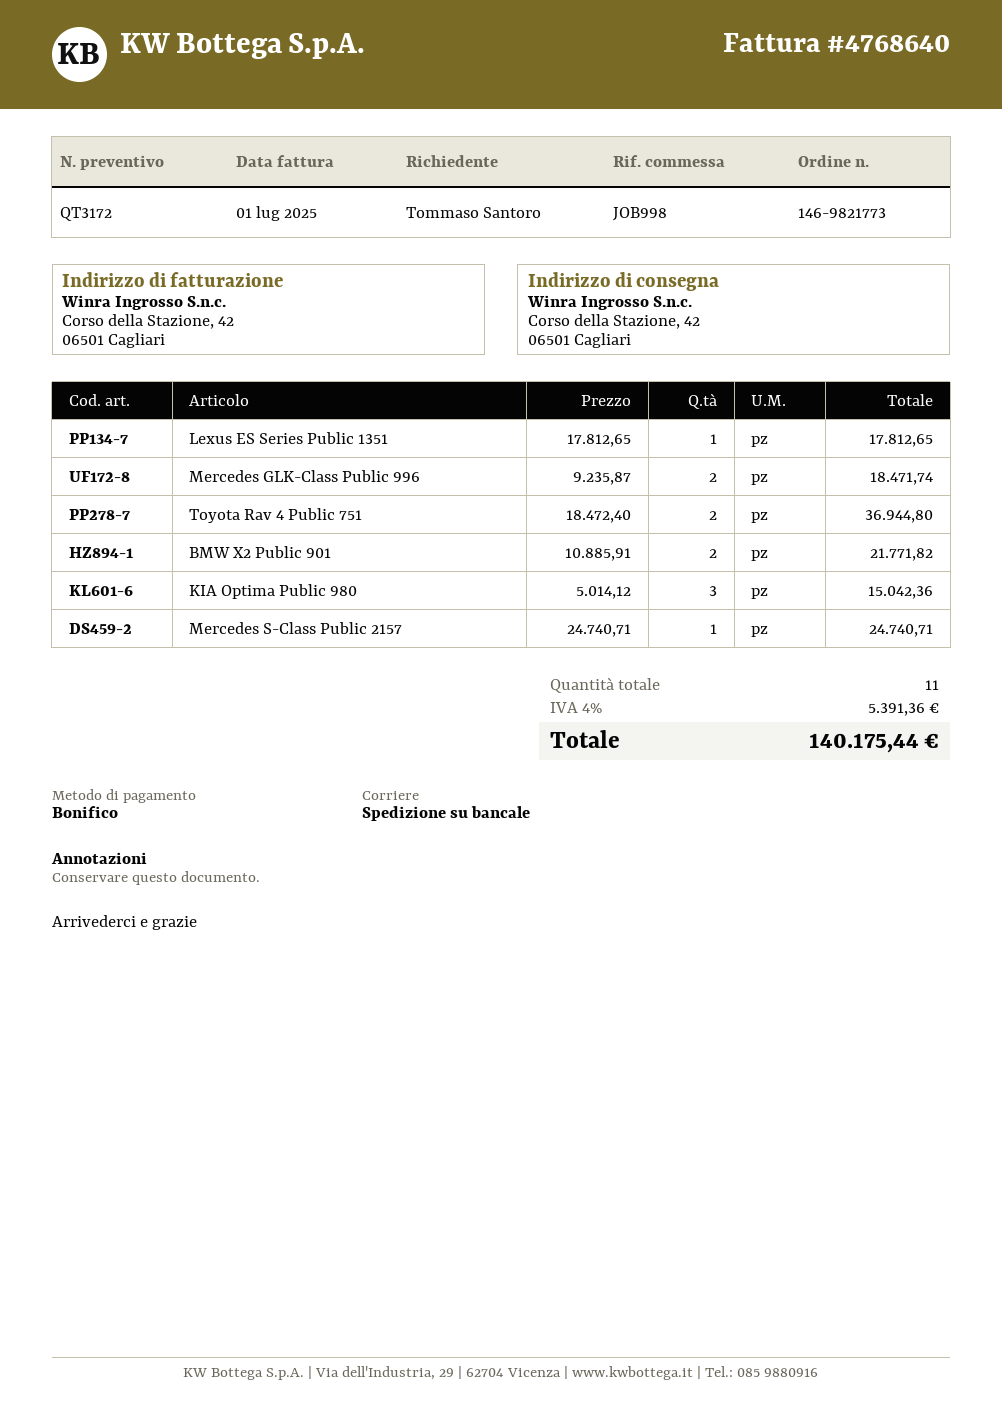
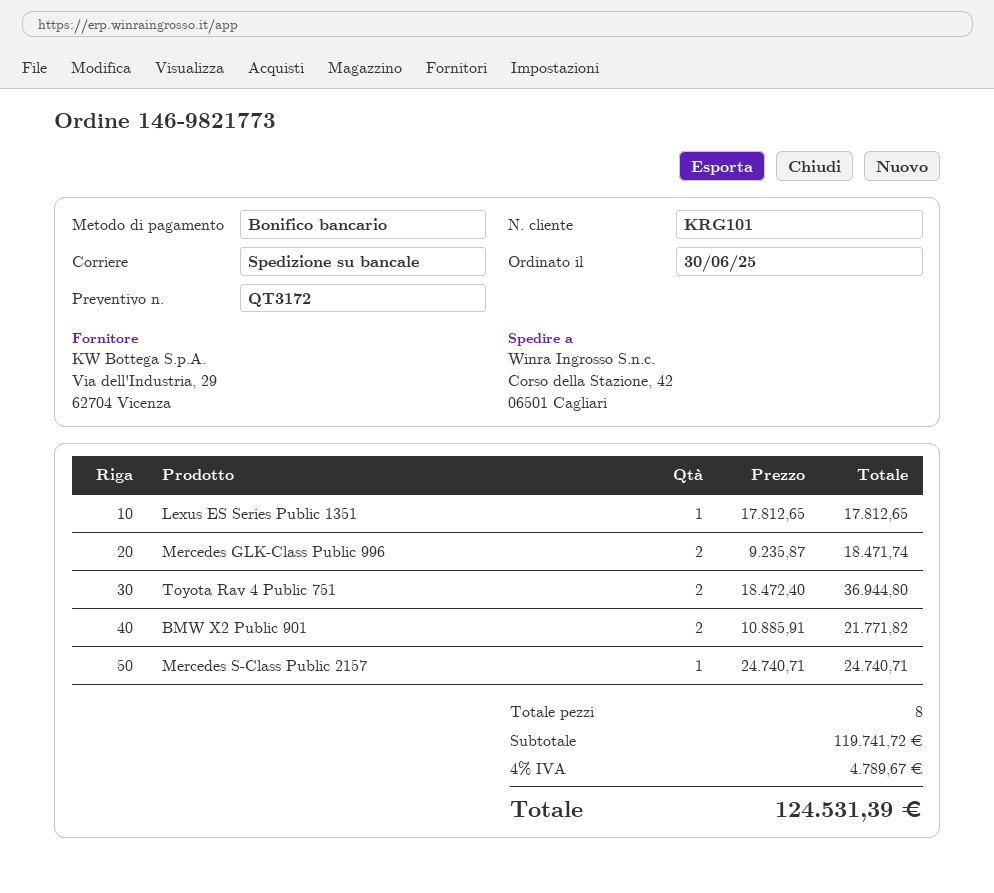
KIA Optima Public 980: 3 x 5014.12 = 15042.36 -> none
total quantity: 11 -> 8
tax: 4% = 5391.36 -> 4% = 4789.67
total: 140175.44 -> 124531.39

